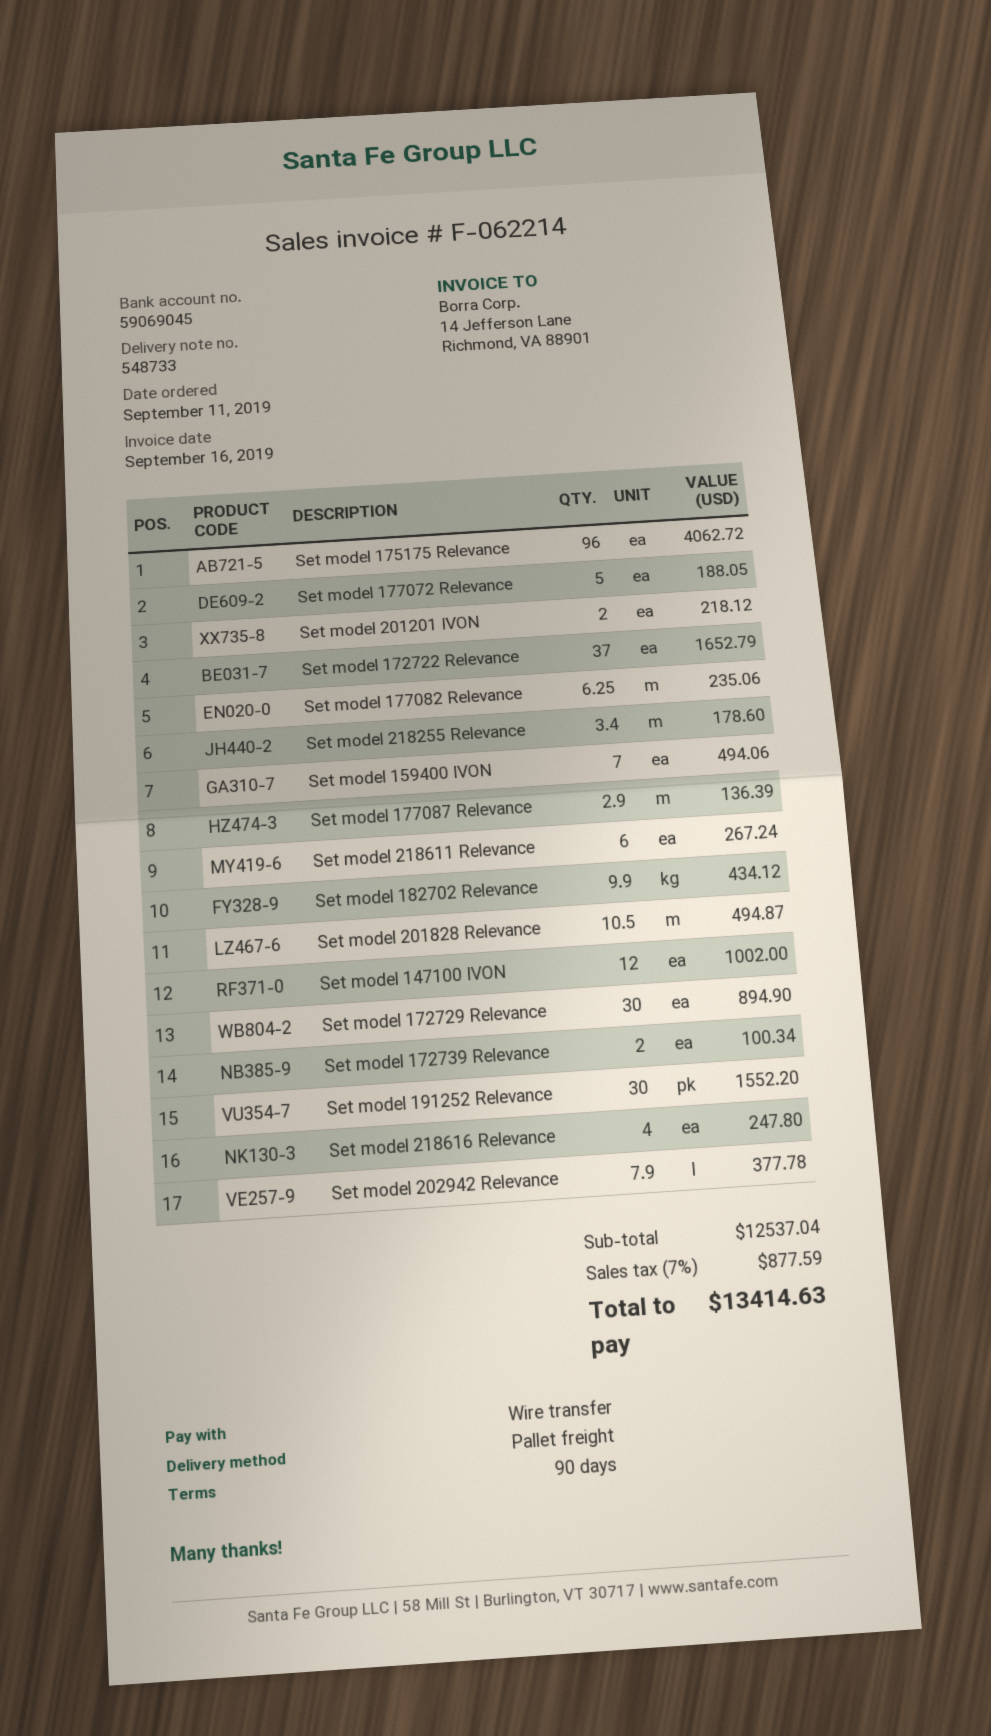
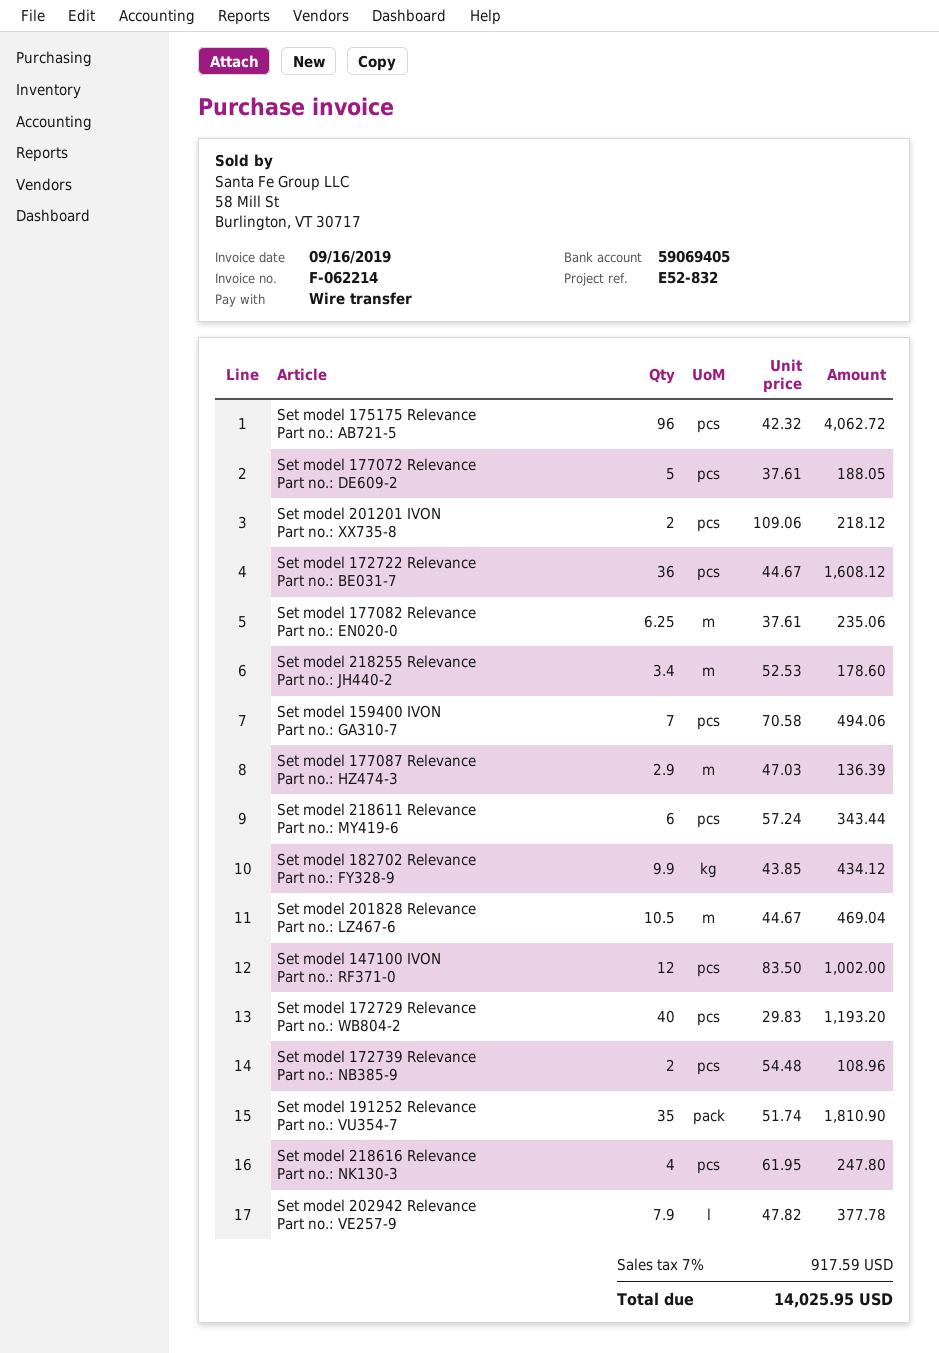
bank account: 59069045 -> 59069405
Set model 172722 Relevance: 37 for 1652.79 -> 36 for 1608.12
Set model 218611 Relevance: 6 for 267.24 -> 6 for 343.44
Set model 201828 Relevance: 10.5 for 494.87 -> 10.5 for 469.04
Set model 172729 Relevance: 30 for 894.90 -> 40 for 1193.20
Set model 172739 Relevance: 2 for 100.34 -> 2 for 108.96
Set model 191252 Relevance: 30 for 1552.20 -> 35 for 1810.90
tax: 7% = 877.59 -> 7% = 917.59
total: 13414.63 -> 14025.95

